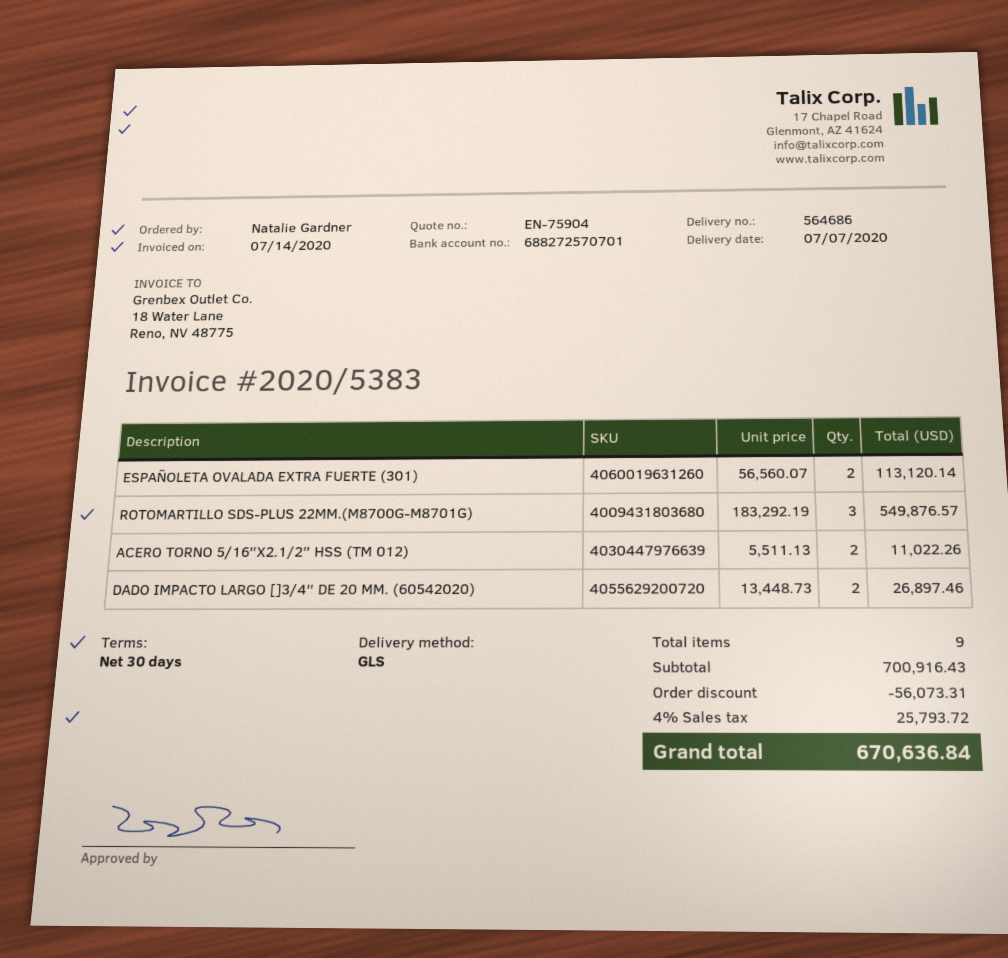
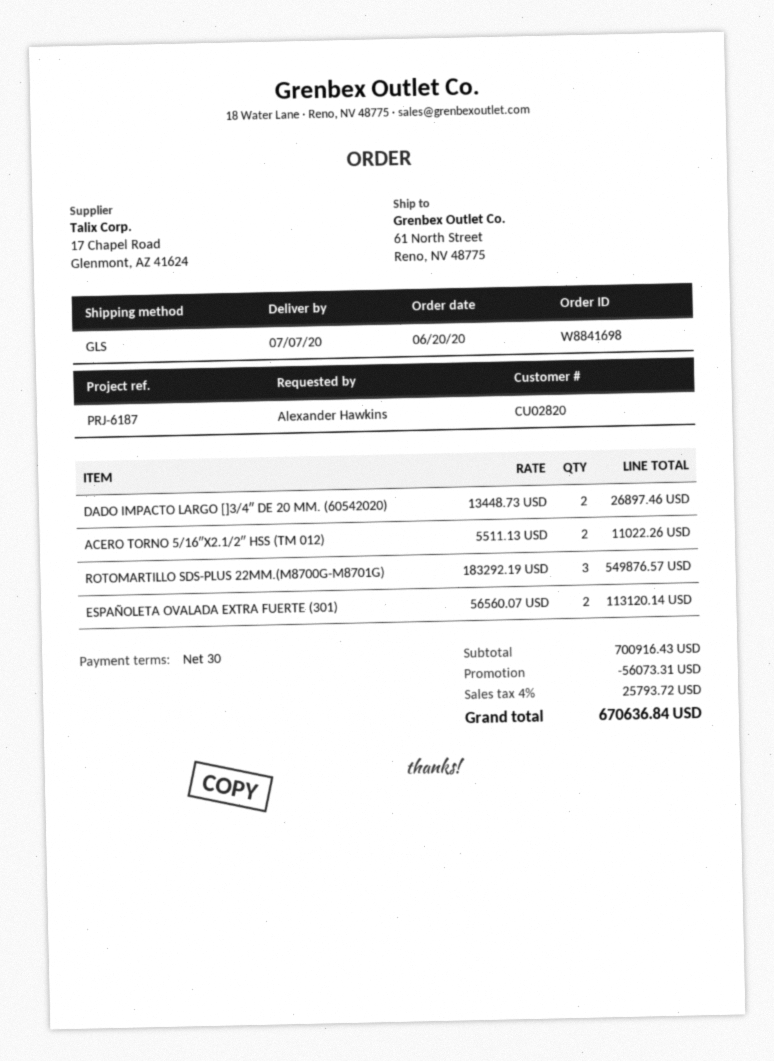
ordered by: Natalie Gardner -> Alexander Hawkins

